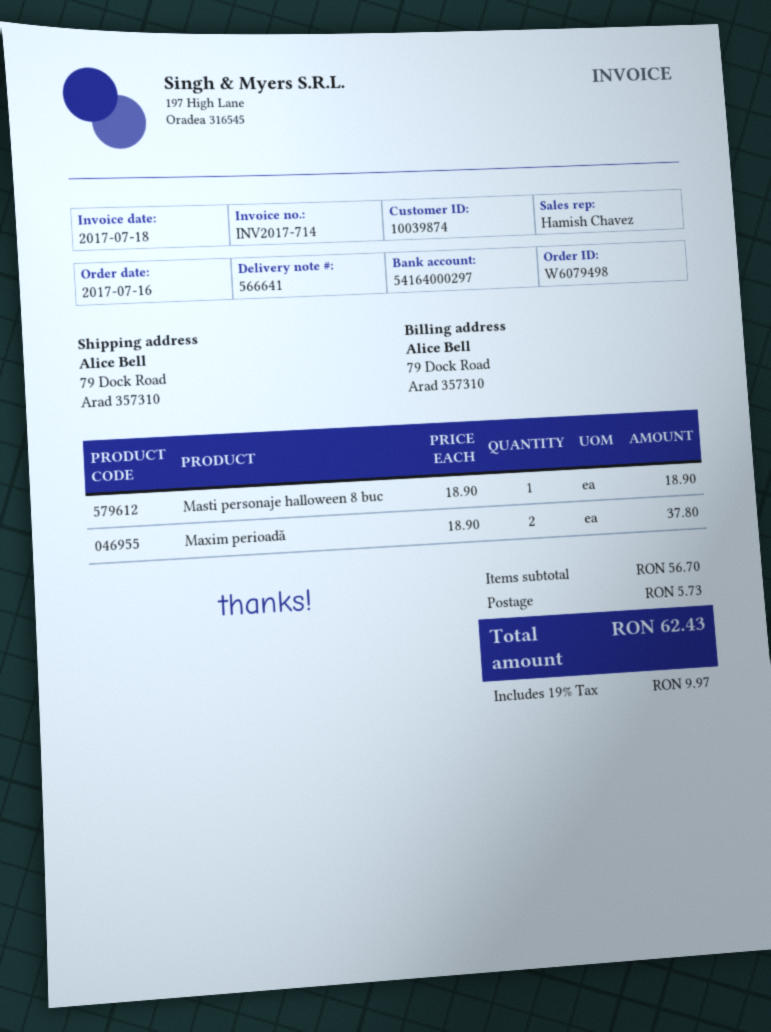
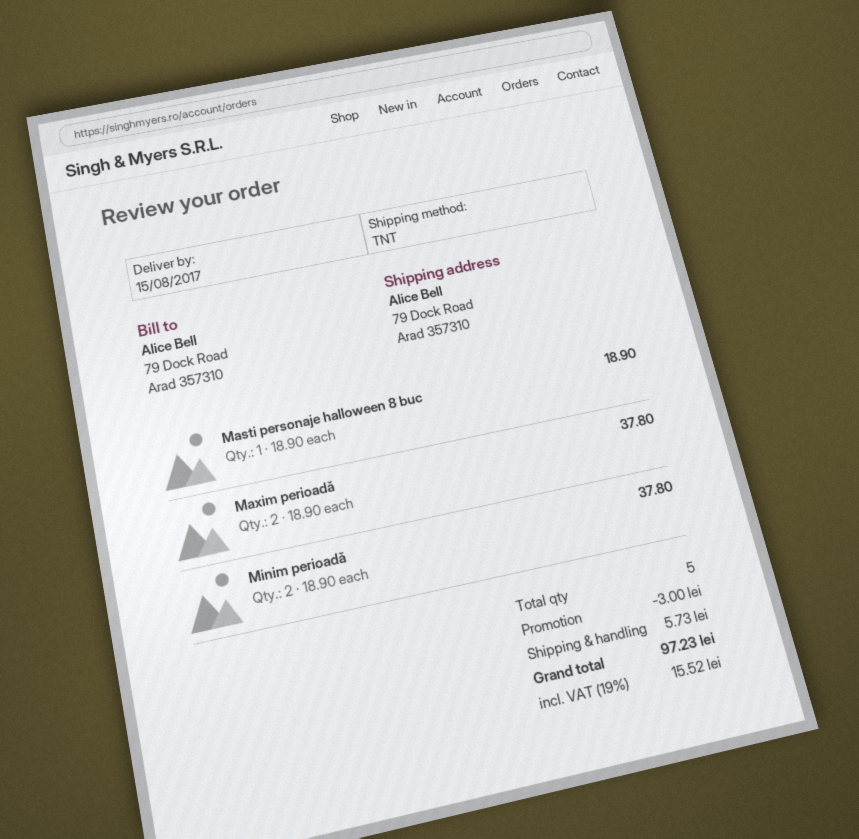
Minim perioadă: none -> 2 x 18.90 = 37.80
discount: none -> 3.00
tax: 19% = 9.97 -> 19% = 15.52
total: 62.43 -> 97.23

